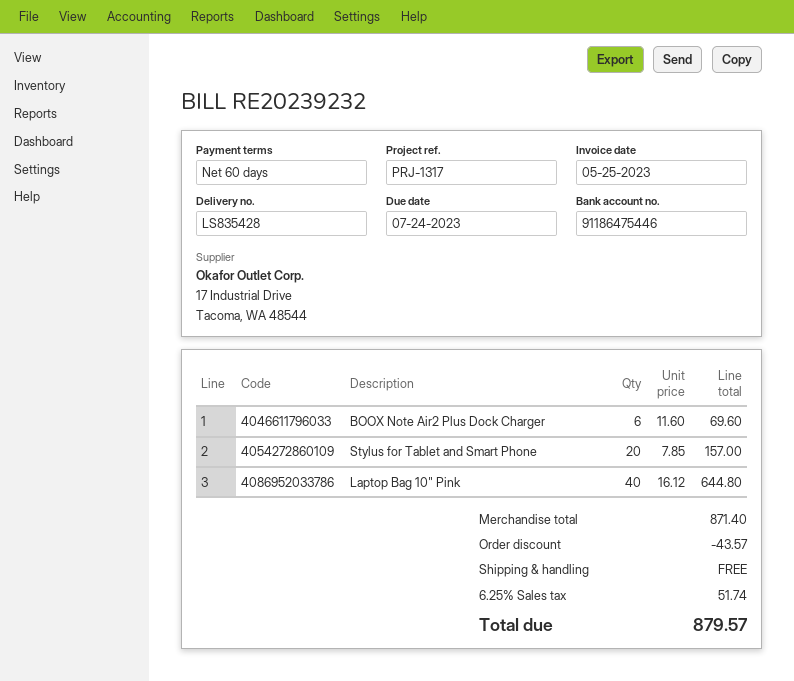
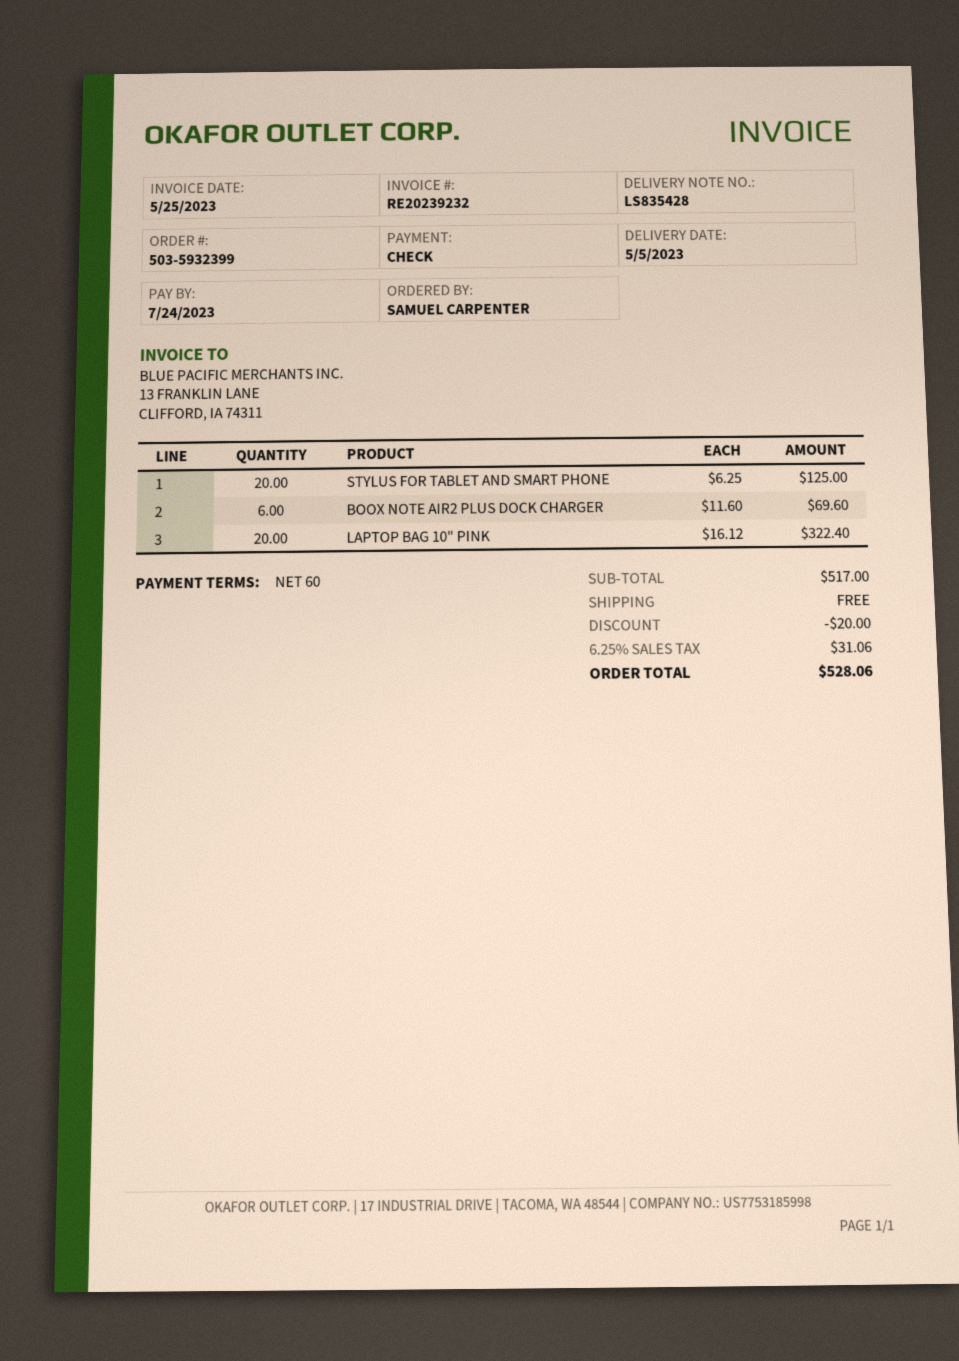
Stylus for Tablet and Smart Phone: 20 x 7.85 = 157.00 -> 20 x 6.25 = 125.00
Laptop Bag 10" Pink: 40 x 16.12 = 644.80 -> 20 x 16.12 = 322.40
subtotal: 871.40 -> 517.00
discount: 43.57 -> 20.00
tax: 6.25% = 51.74 -> 6.25% = 31.06
total: 879.57 -> 528.06

